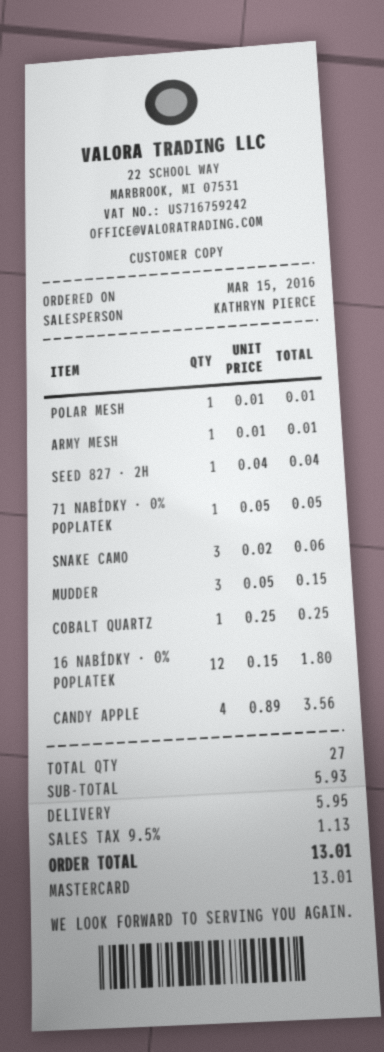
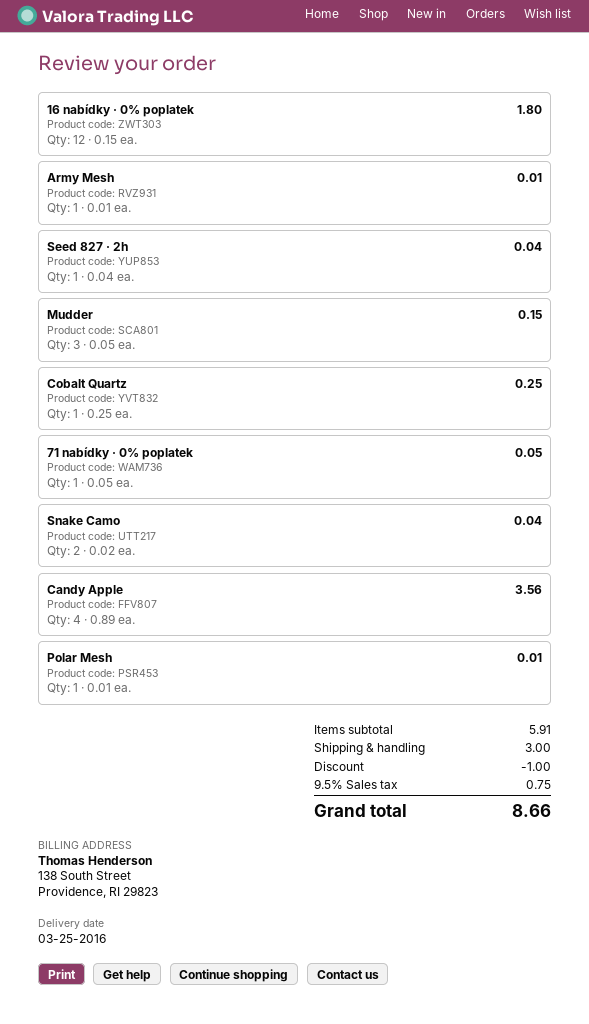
SNAKE CAMO: 3 x 0.02 = 0.06 -> 2 x 0.02 = 0.04
subtotal: 5.93 -> 5.91
discount: none -> 1.00
shipping: 5.95 -> 3.00
tax: 9.5% = 1.13 -> 9.5% = 0.75
total: 13.01 -> 8.66

